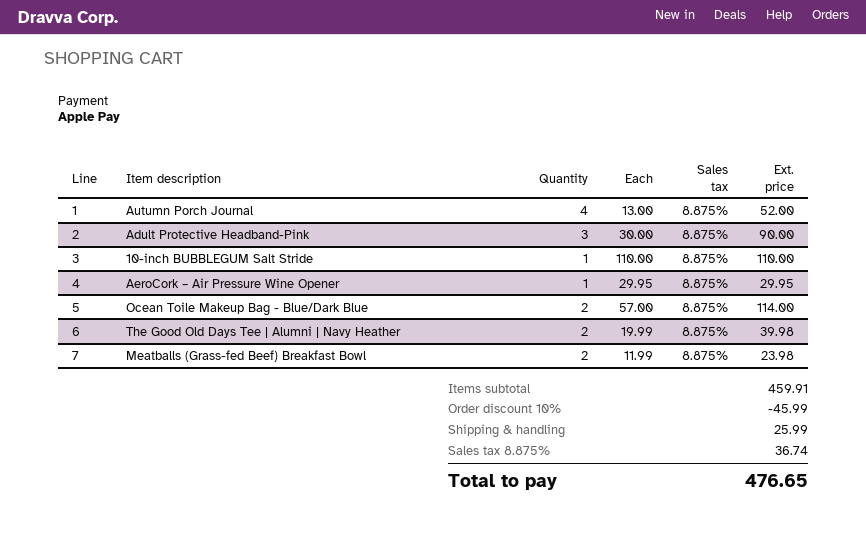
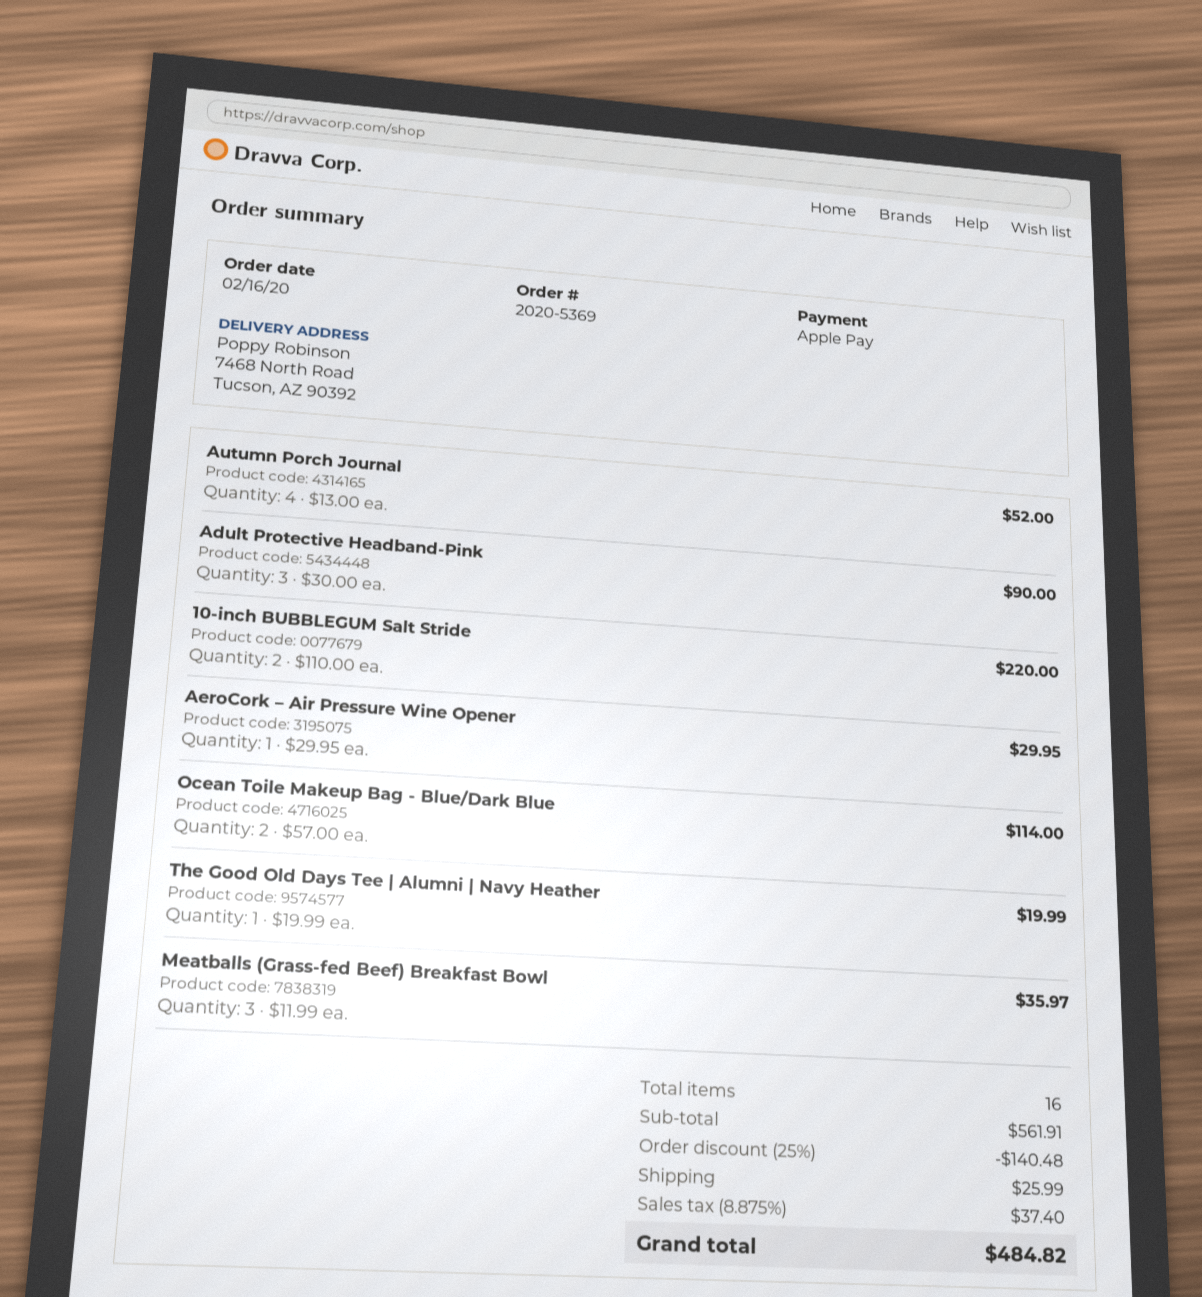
10-inch BUBBLEGUM Salt Stride: 1 x 110.00 = 110.00 -> 2 x 110.00 = 220.00
The Good Old Days Tee | Alumni | Navy Heather: 2 x 19.99 = 39.98 -> 1 x 19.99 = 19.99
Meatballs (Grass-fed Beef) Breakfast Bowl: 2 x 11.99 = 23.98 -> 3 x 11.99 = 35.97
subtotal: 459.91 -> 561.91
discount: 10% = 45.99 -> 25% = 140.48
tax: 8.875% = 36.74 -> 8.875% = 37.40
total: 476.65 -> 484.82

